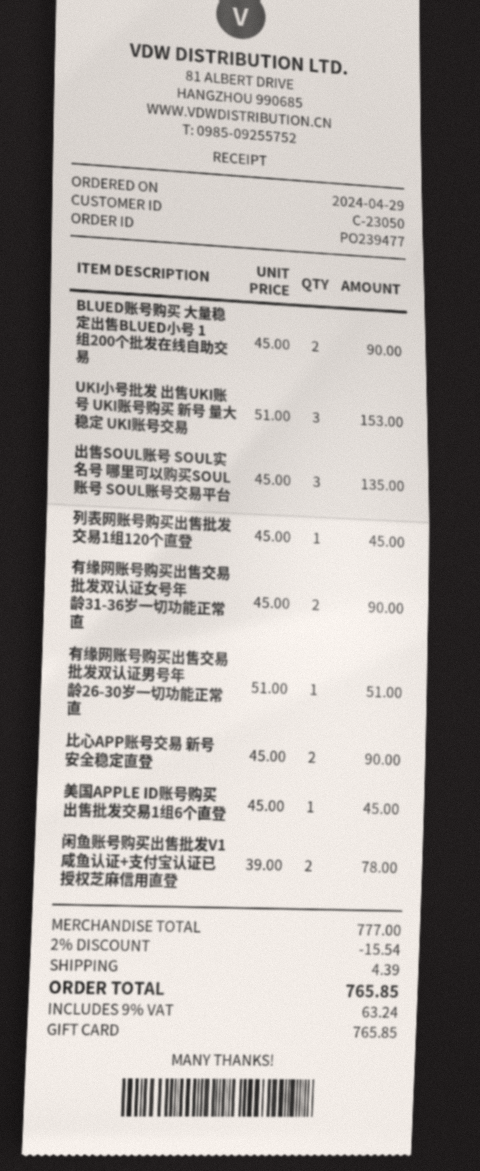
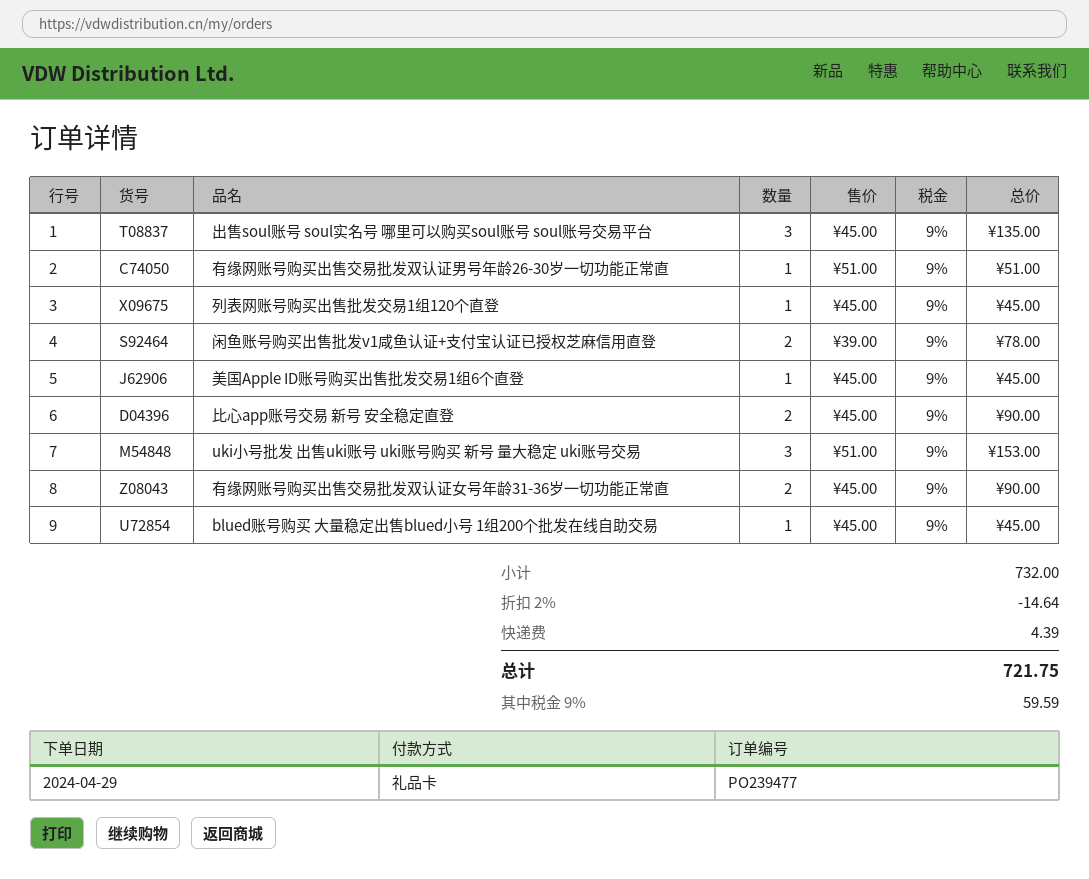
BLUED账号购买 大量稳定出售BLUED小号 1组200个批发在线自助交易: 2 x 45.00 = 90.00 -> 1 x 45.00 = 45.00
subtotal: 777.00 -> 732.00
discount: 2% = 15.54 -> 2% = 14.64
tax: 9% = 63.24 -> 9% = 59.59
total: 765.85 -> 721.75

